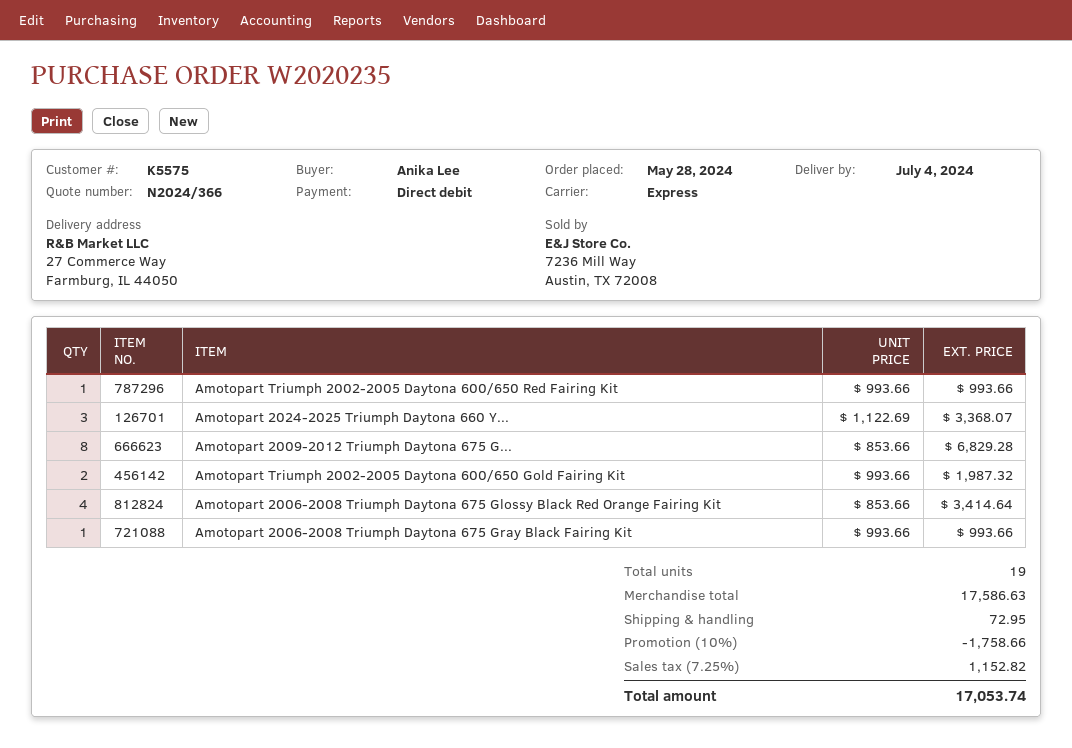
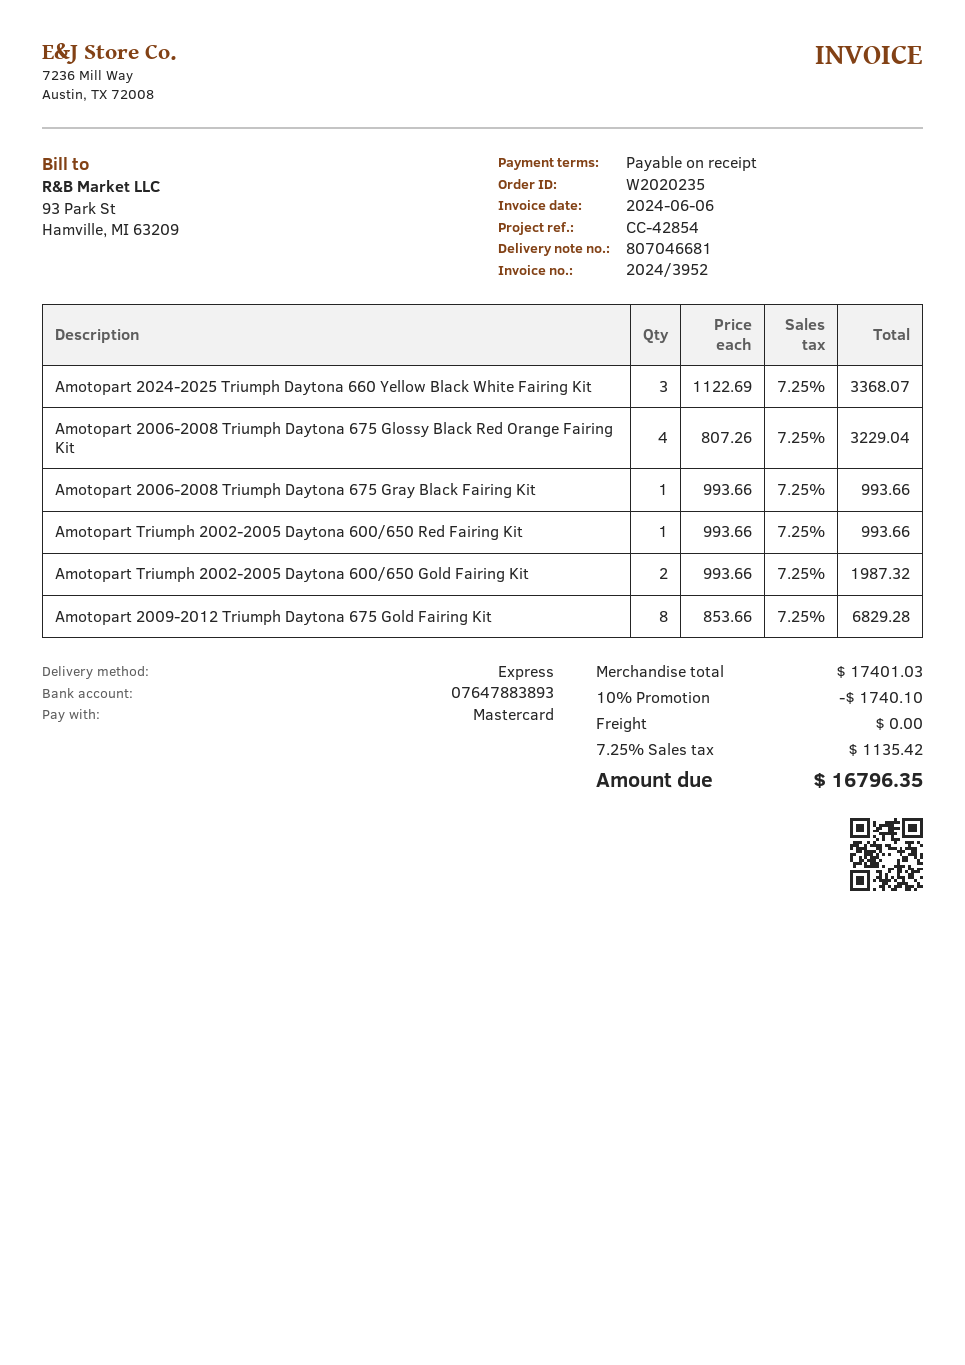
payment method: direct debit -> Mastercard
Amotopart 2006-2008 Triumph Daytona 675 Glossy Black Red Orange Fairing Kit: 4 x 853.66 = 3414.64 -> 4 x 807.26 = 3229.04
subtotal: 17586.63 -> 17401.03
discount: 10% = 1758.66 -> 10% = 1740.10
shipping: 72.95 -> 0.00
tax: 7.25% = 1152.82 -> 7.25% = 1135.42
total: 17053.74 -> 16796.35

